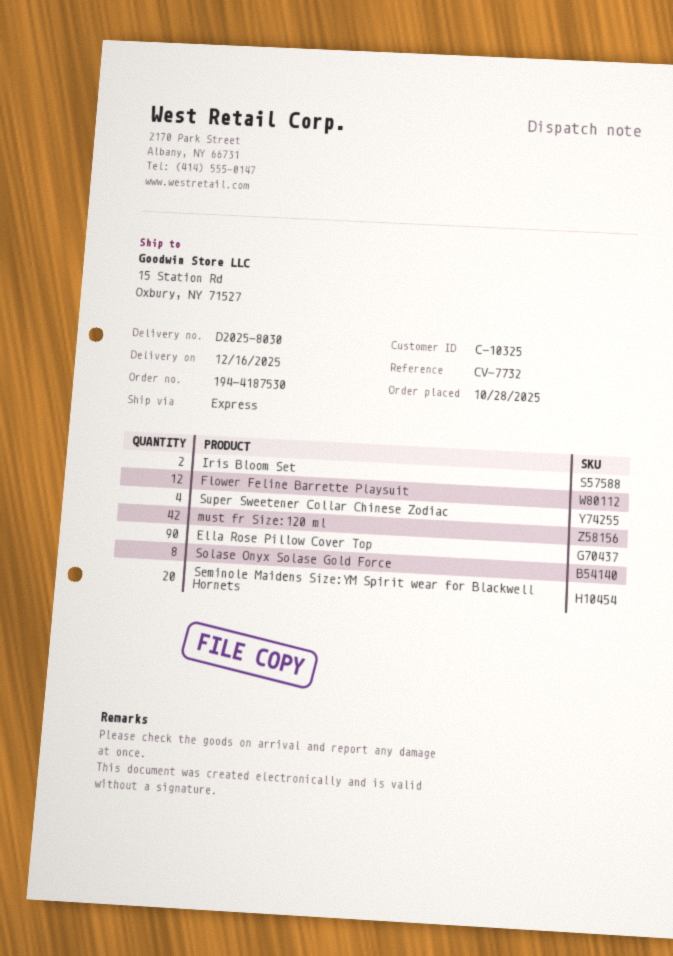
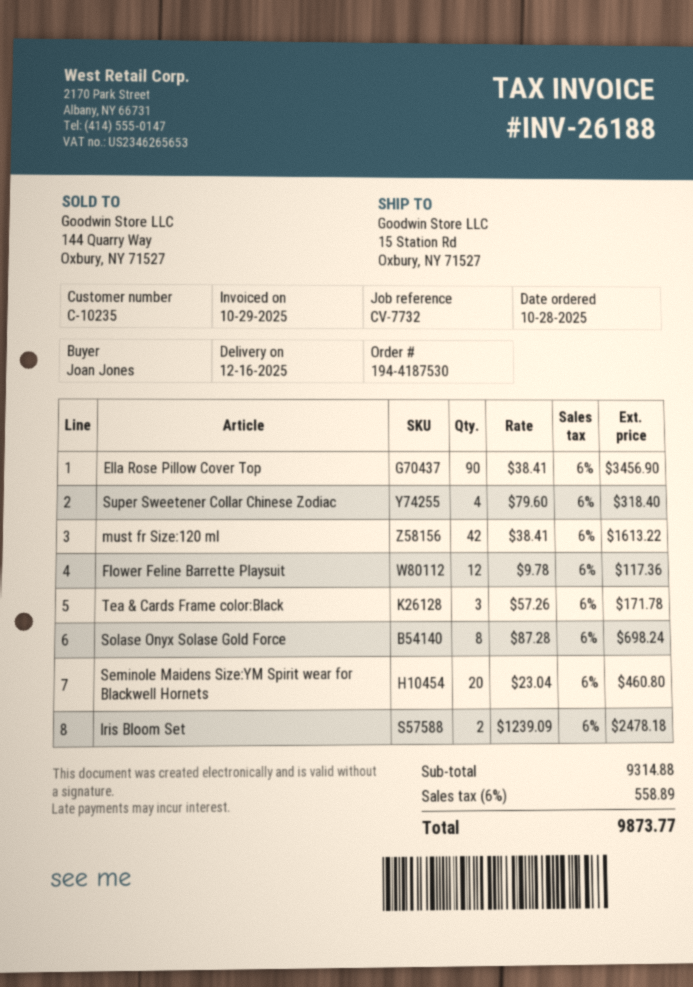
customer number: C-10325 -> C-10235
Tea & Cards Frame color:Black: none -> 3

